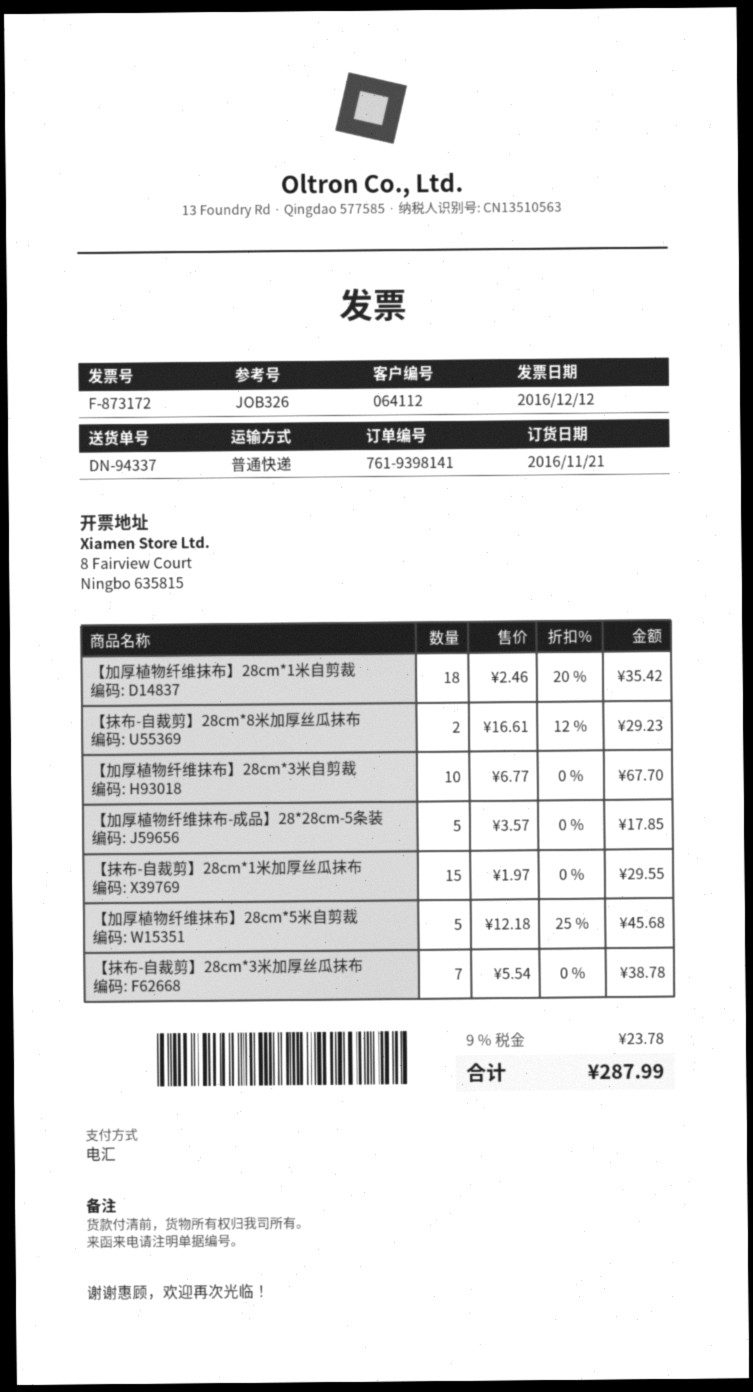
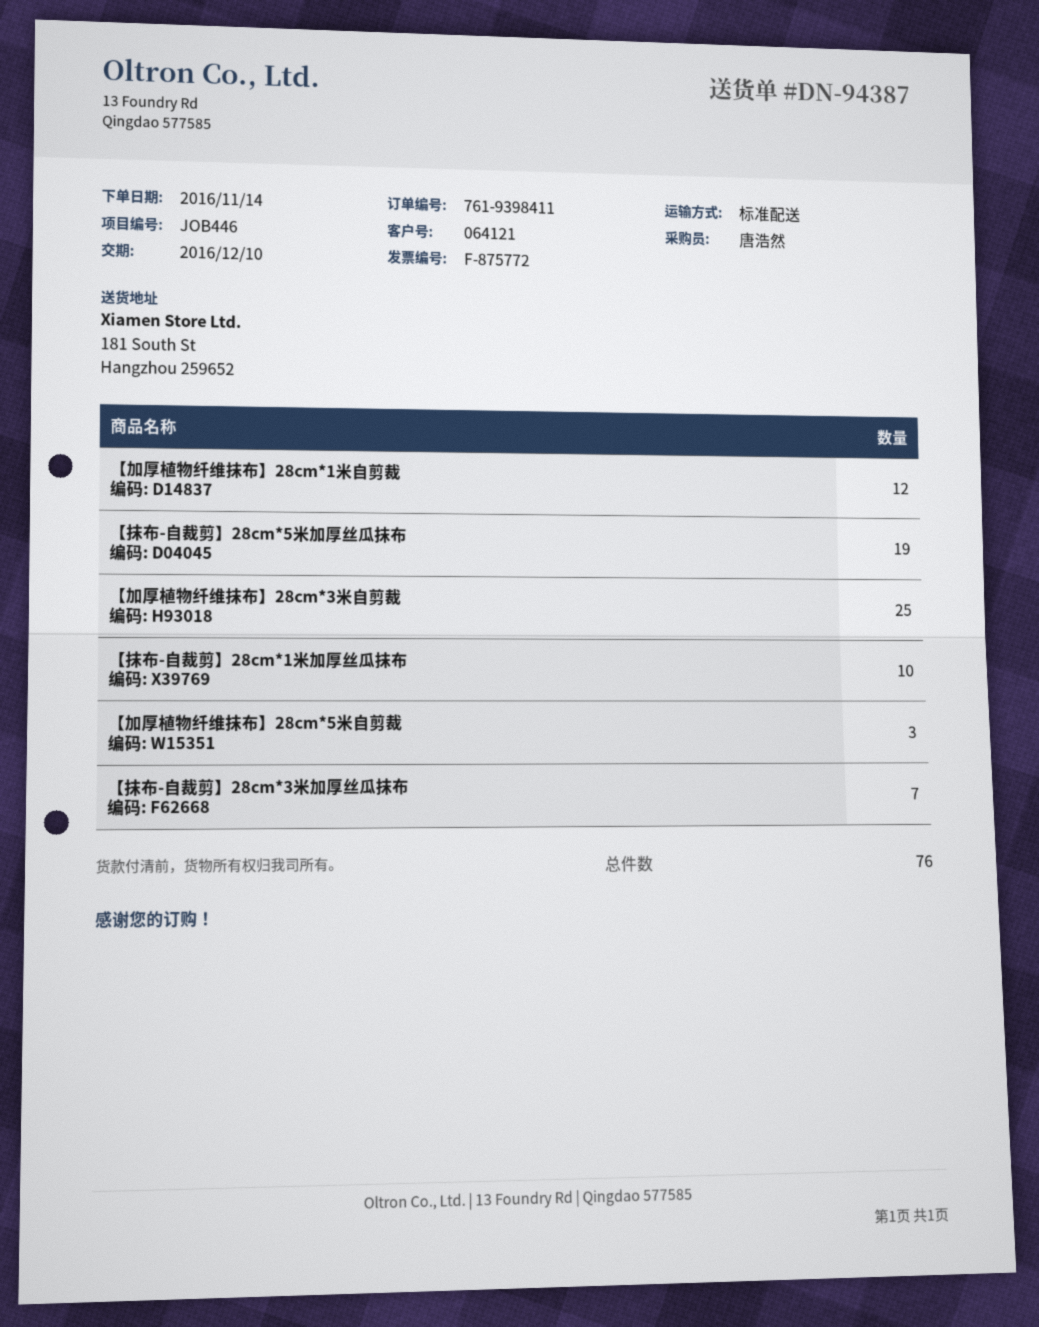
order number: 761-9398141 -> 761-9398411
order date: 2016-11-21 -> 2016-11-14
delivery note number: DN-94337 -> DN-94387
invoice number: F-873172 -> F-875772
customer number: 064112 -> 064121
reference: JOB326 -> JOB446
【加厚植物纤维抹布】28cm*1米自剪裁: 18 -> 12
【抹布-自裁剪】28cm*8米加厚丝瓜抹布: 2 -> none
【加厚植物纤维抹布】28cm*3米自剪裁: 10 -> 25
【加厚植物纤维抹布-成品】28*28cm-5条装: 5 -> none
【抹布-自裁剪】28cm*1米加厚丝瓜抹布: 15 -> 10
【加厚植物纤维抹布】28cm*5米自剪裁: 5 -> 3
【抹布-自裁剪】28cm*5米加厚丝瓜抹布: none -> 19

